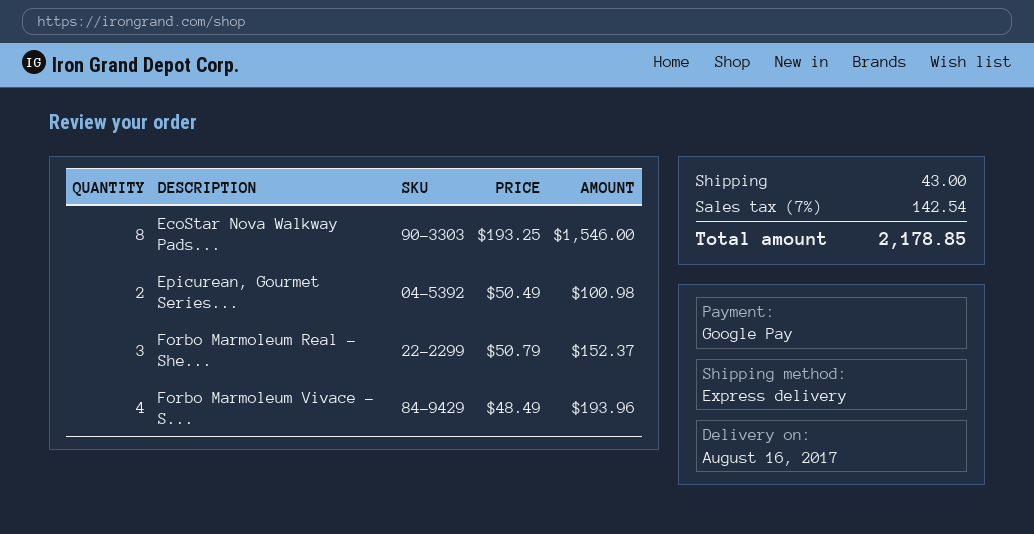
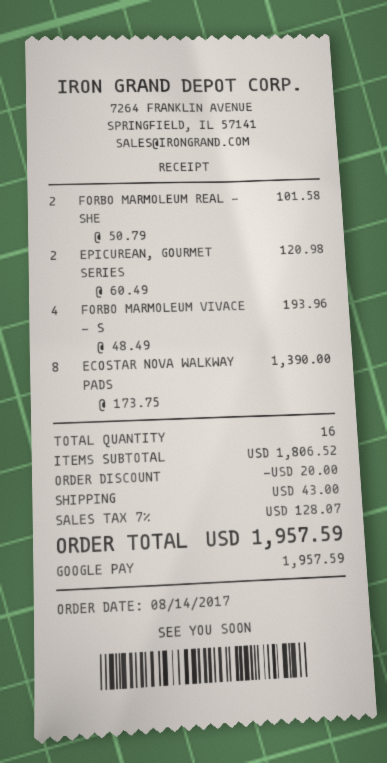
EcoStar Nova Walkway Pads...: 8 x 193.25 = 1546.00 -> 8 x 173.75 = 1390.00
Epicurean, Gourmet Series...: 2 x 50.49 = 100.98 -> 2 x 60.49 = 120.98
Forbo Marmoleum Real - She...: 3 x 50.79 = 152.37 -> 2 x 50.79 = 101.58
discount: none -> 20.00
tax: 7% = 142.54 -> 7% = 128.07
total: 2178.85 -> 1957.59

